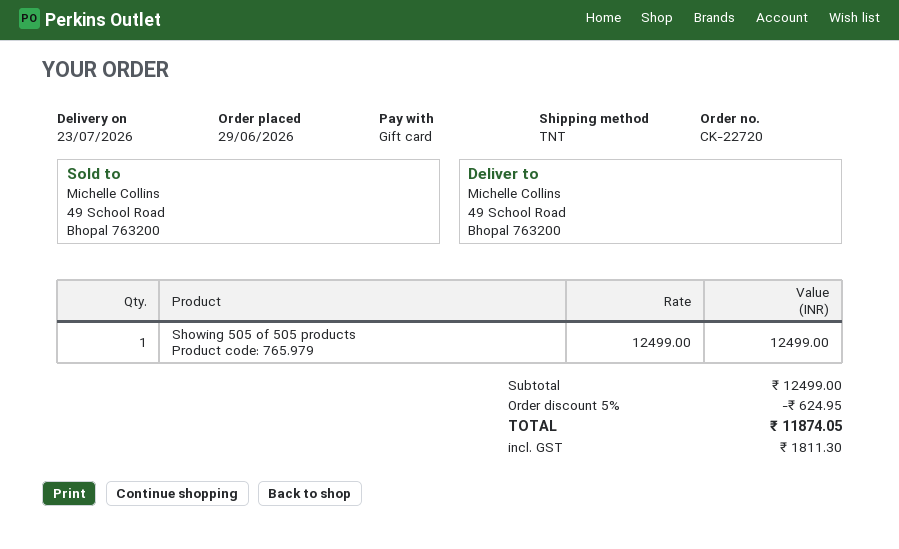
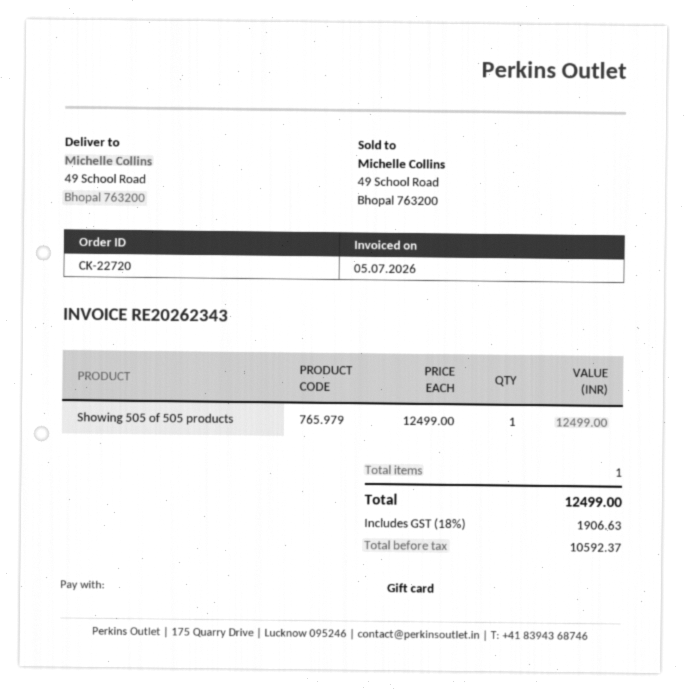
discount: 5% = 624.95 -> none
tax: 1811.30 -> 1906.63
total: 11874.05 -> 12499.00

